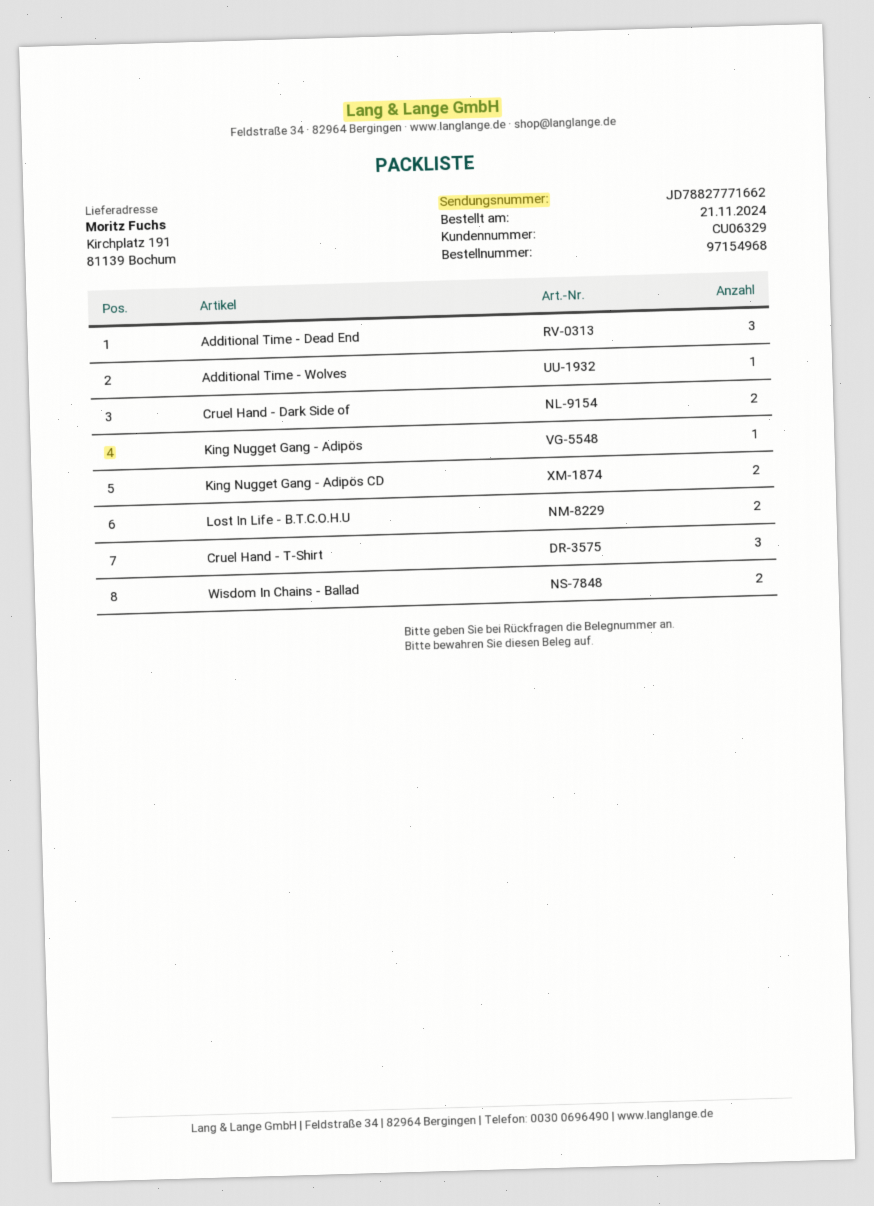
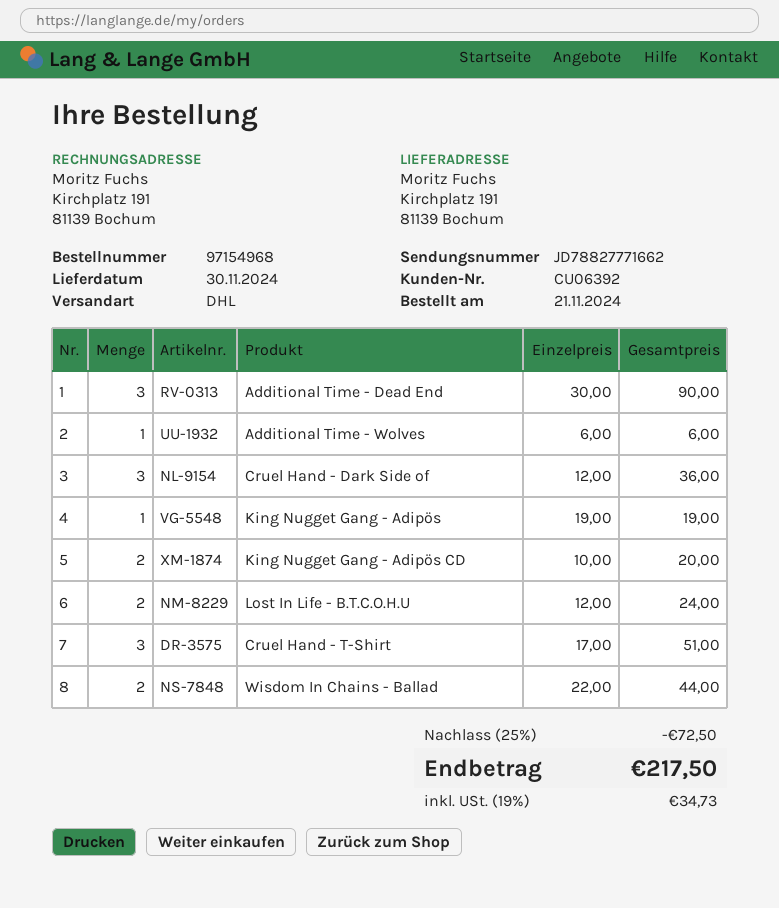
customer number: CU06329 -> CU06392
Cruel Hand - Dark Side of: 2 -> 3

